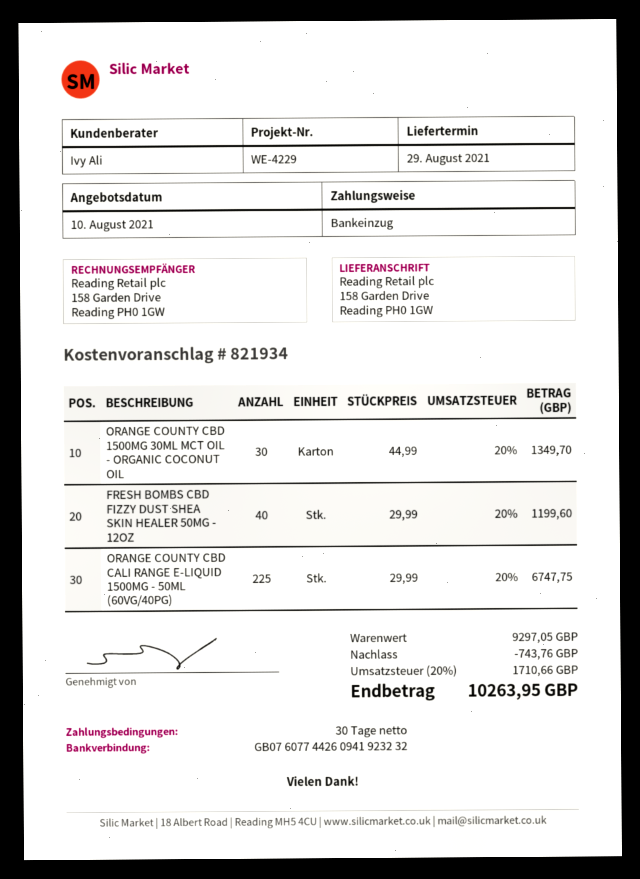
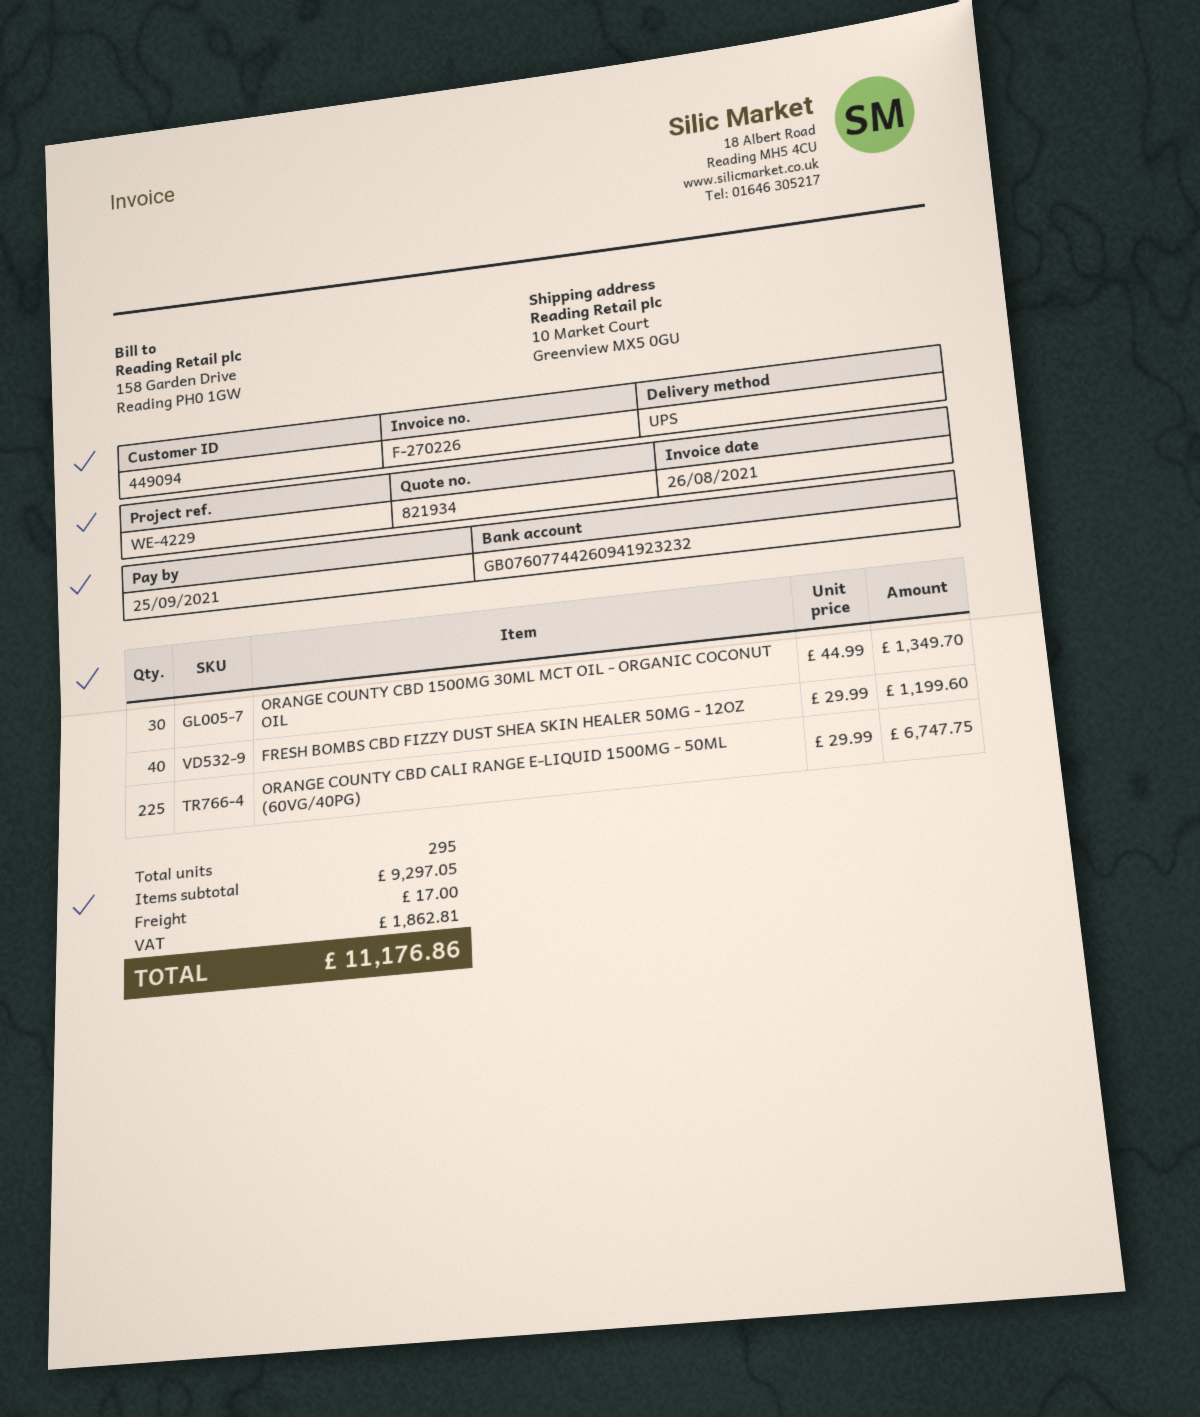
ship to: 158 Garden Drive, Reading PH0 1GW -> 10 Market Court, Greenview MX5 0GU
discount: 743.76 -> none
shipping: none -> 17.00
tax: 1710.66 -> 1862.81
total: 10263.95 -> 11176.86

